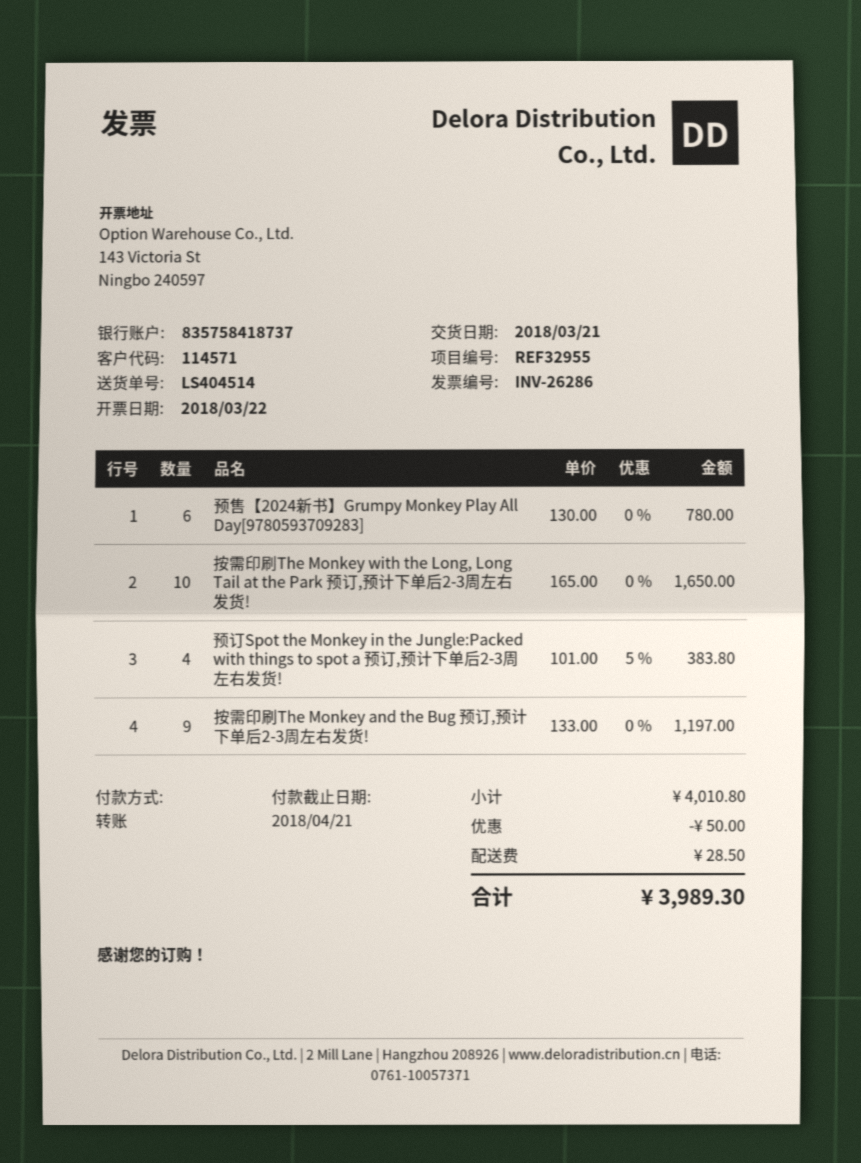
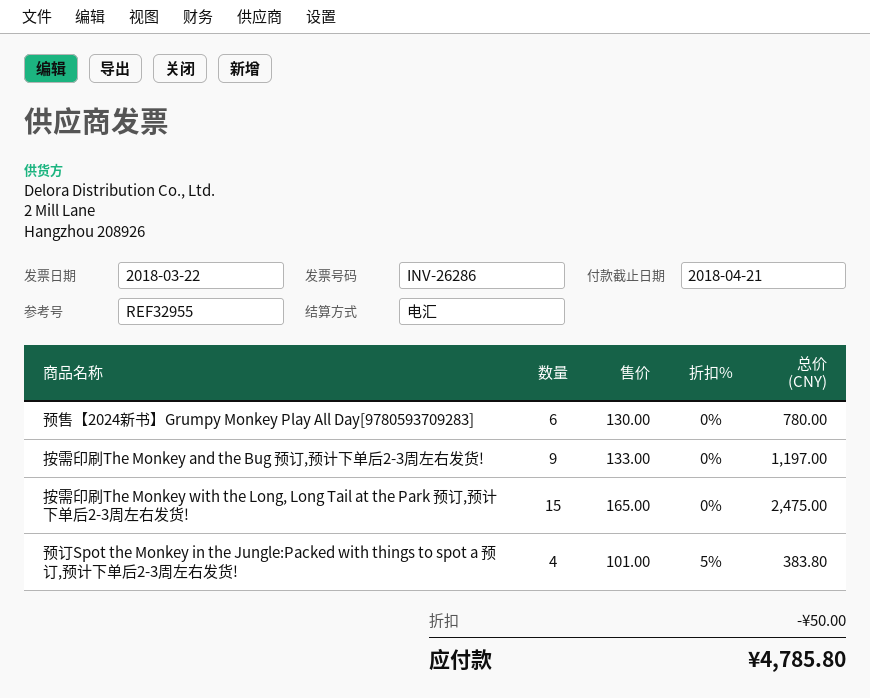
按需印刷The Monkey with the Long, Long Tail at the Park 预订,预计下单后2-3周左右发货!: 10 x 165.00 = 1650.00 -> 15 x 165.00 = 2475.00
shipping: 28.50 -> none
total: 3989.30 -> 4785.80

